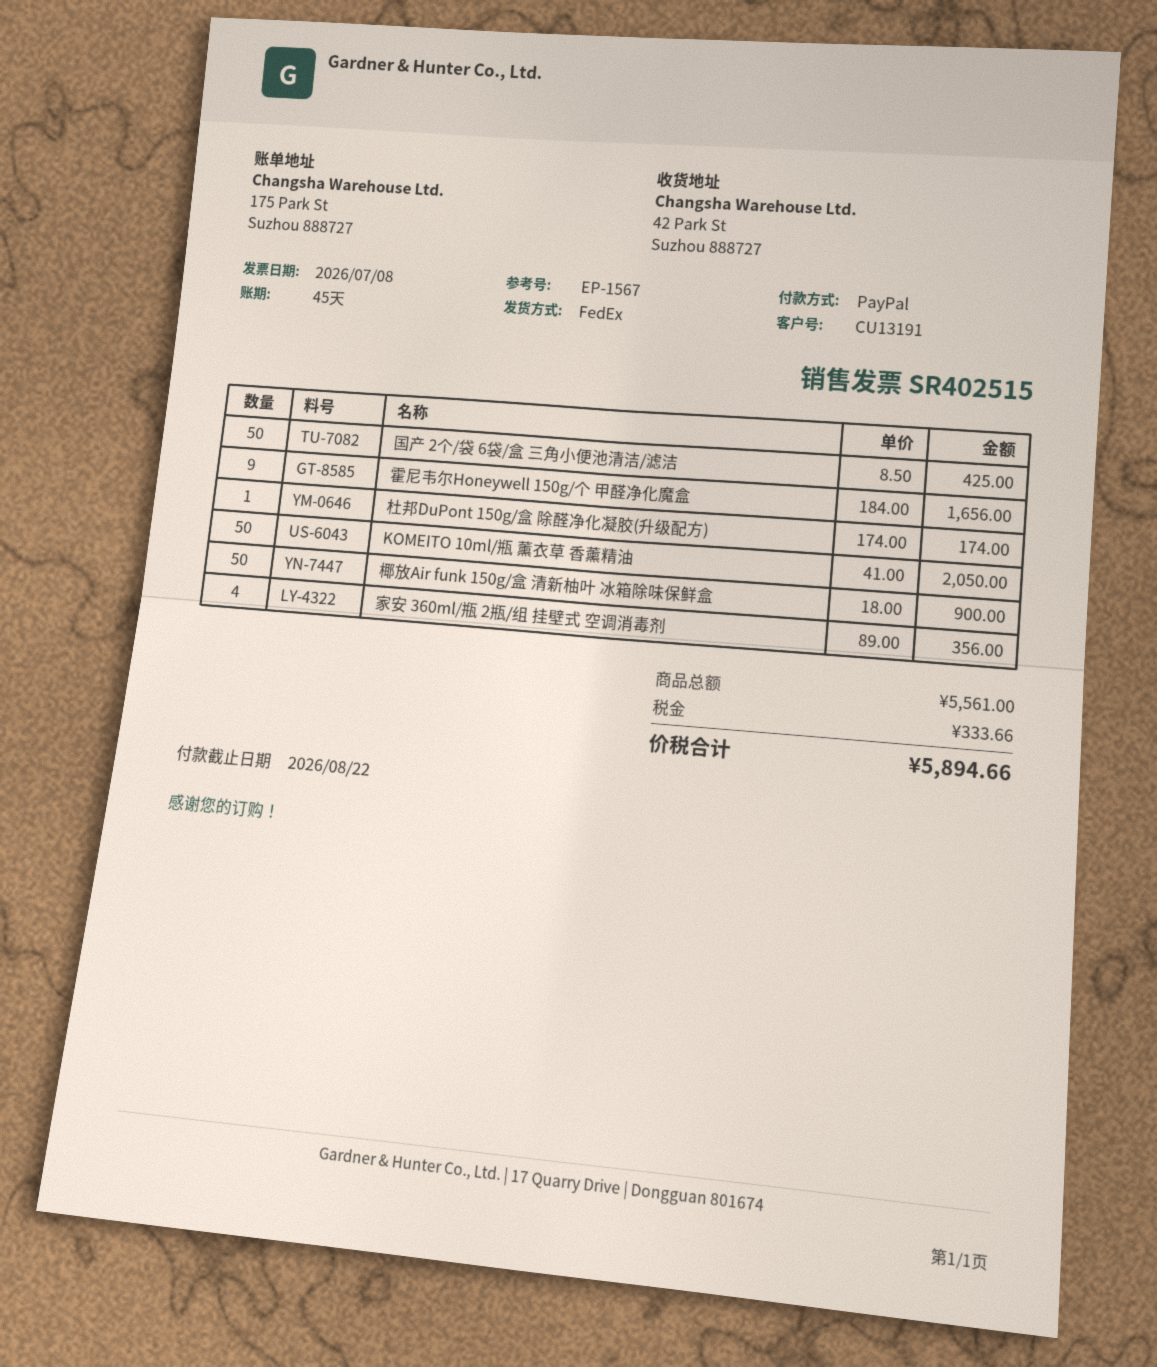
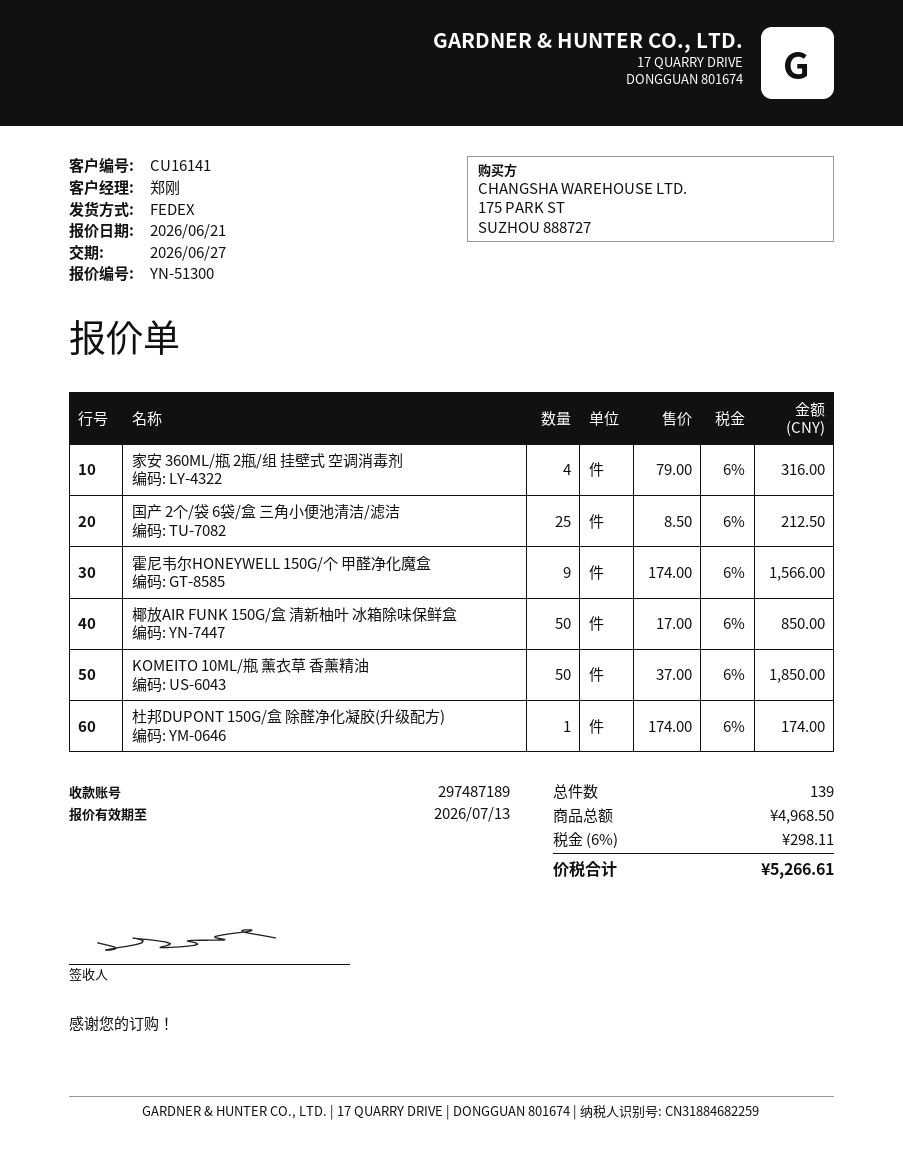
customer number: CU13191 -> CU16141
国产 2个/袋 6袋/盒 三角小便池清洁/滤洁: 50 x 8.50 = 425.00 -> 25 x 8.50 = 212.50
霍尼韦尔Honeywell 150g/个 甲醛净化魔盒: 9 x 184.00 = 1656.00 -> 9 x 174.00 = 1566.00
KOMEITO 10ml/瓶 薰衣草 香薰精油: 50 x 41.00 = 2050.00 -> 50 x 37.00 = 1850.00
椰放Air funk 150g/盒 清新柚叶 冰箱除味保鲜盒: 50 x 18.00 = 900.00 -> 50 x 17.00 = 850.00
家安 360ml/瓶 2瓶/组 挂壁式 空调消毒剂: 4 x 89.00 = 356.00 -> 4 x 79.00 = 316.00
subtotal: 5561.00 -> 4968.50
tax: 333.66 -> 298.11
total: 5894.66 -> 5266.61

